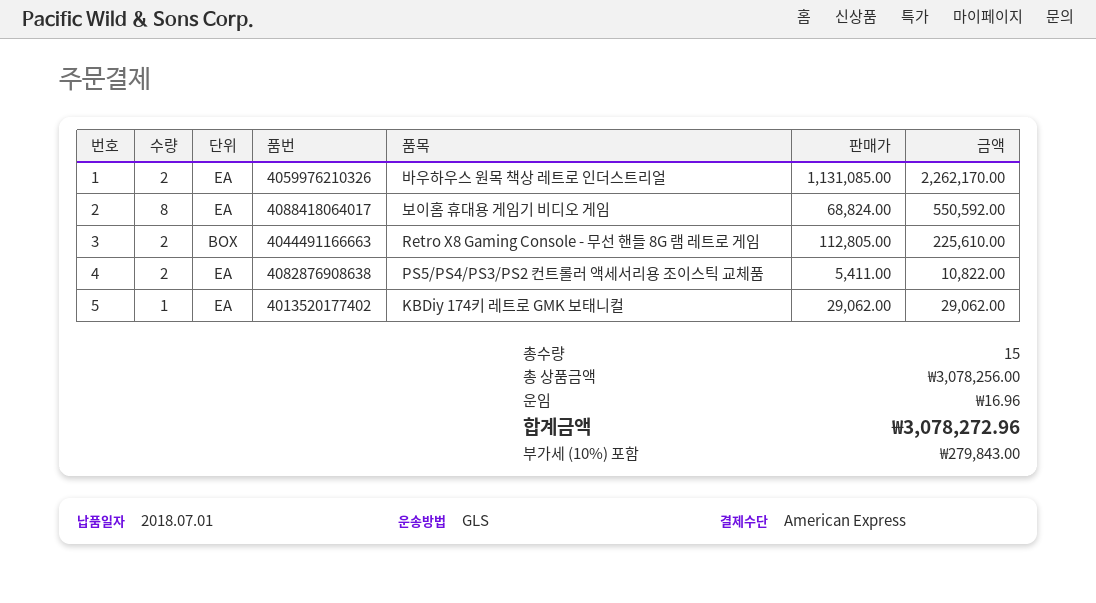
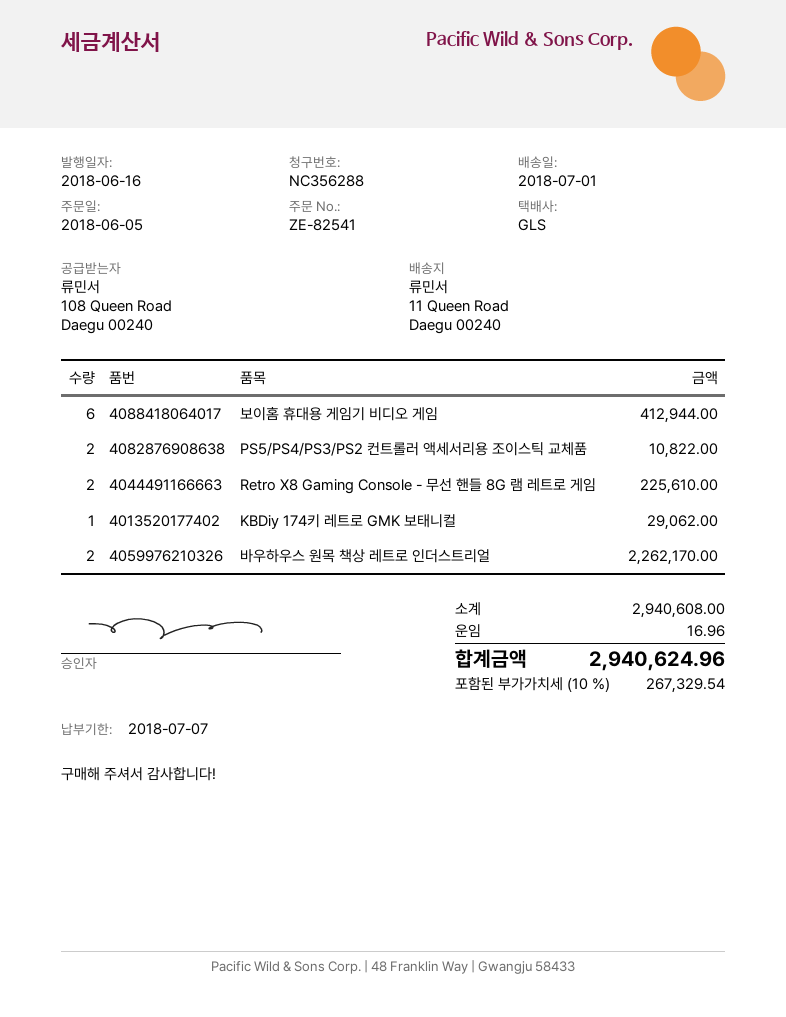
보이홈 휴대용 게임기 비디오 게임: 8 for 550592.00 -> 6 for 412944.00
subtotal: 3078256.00 -> 2940608.00
tax: 10% = 279843.00 -> 10% = 267329.54
total: 3078272.96 -> 2940624.96

